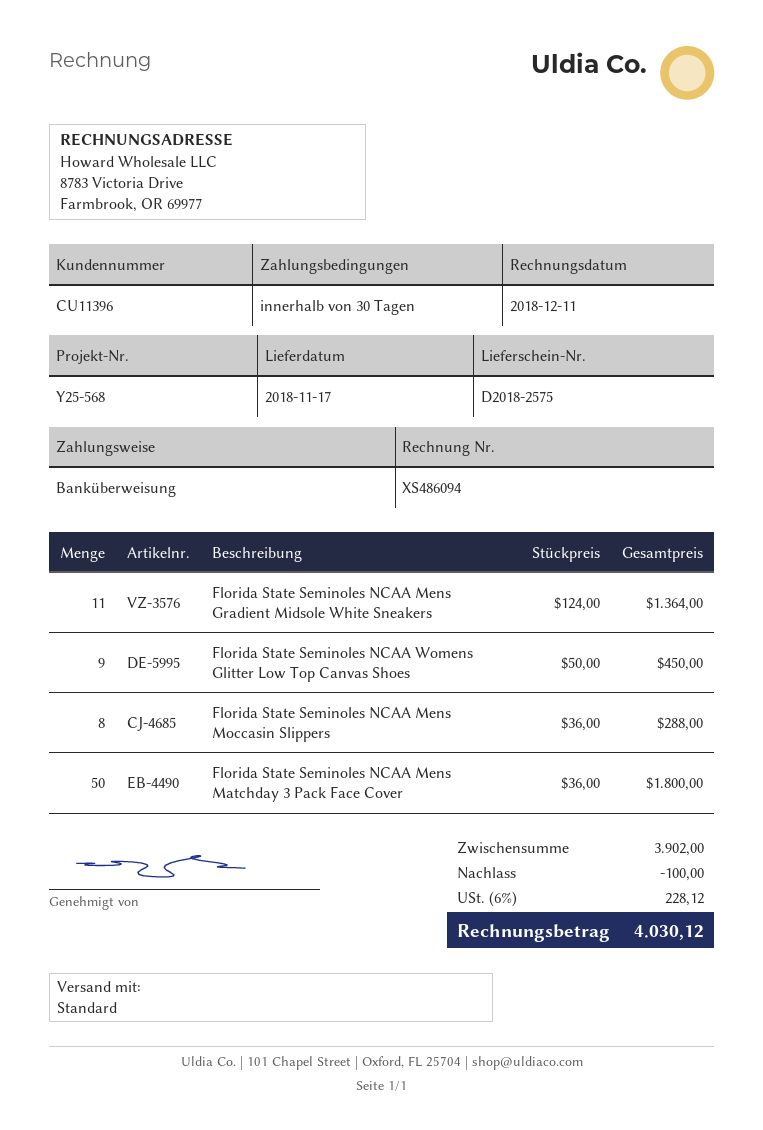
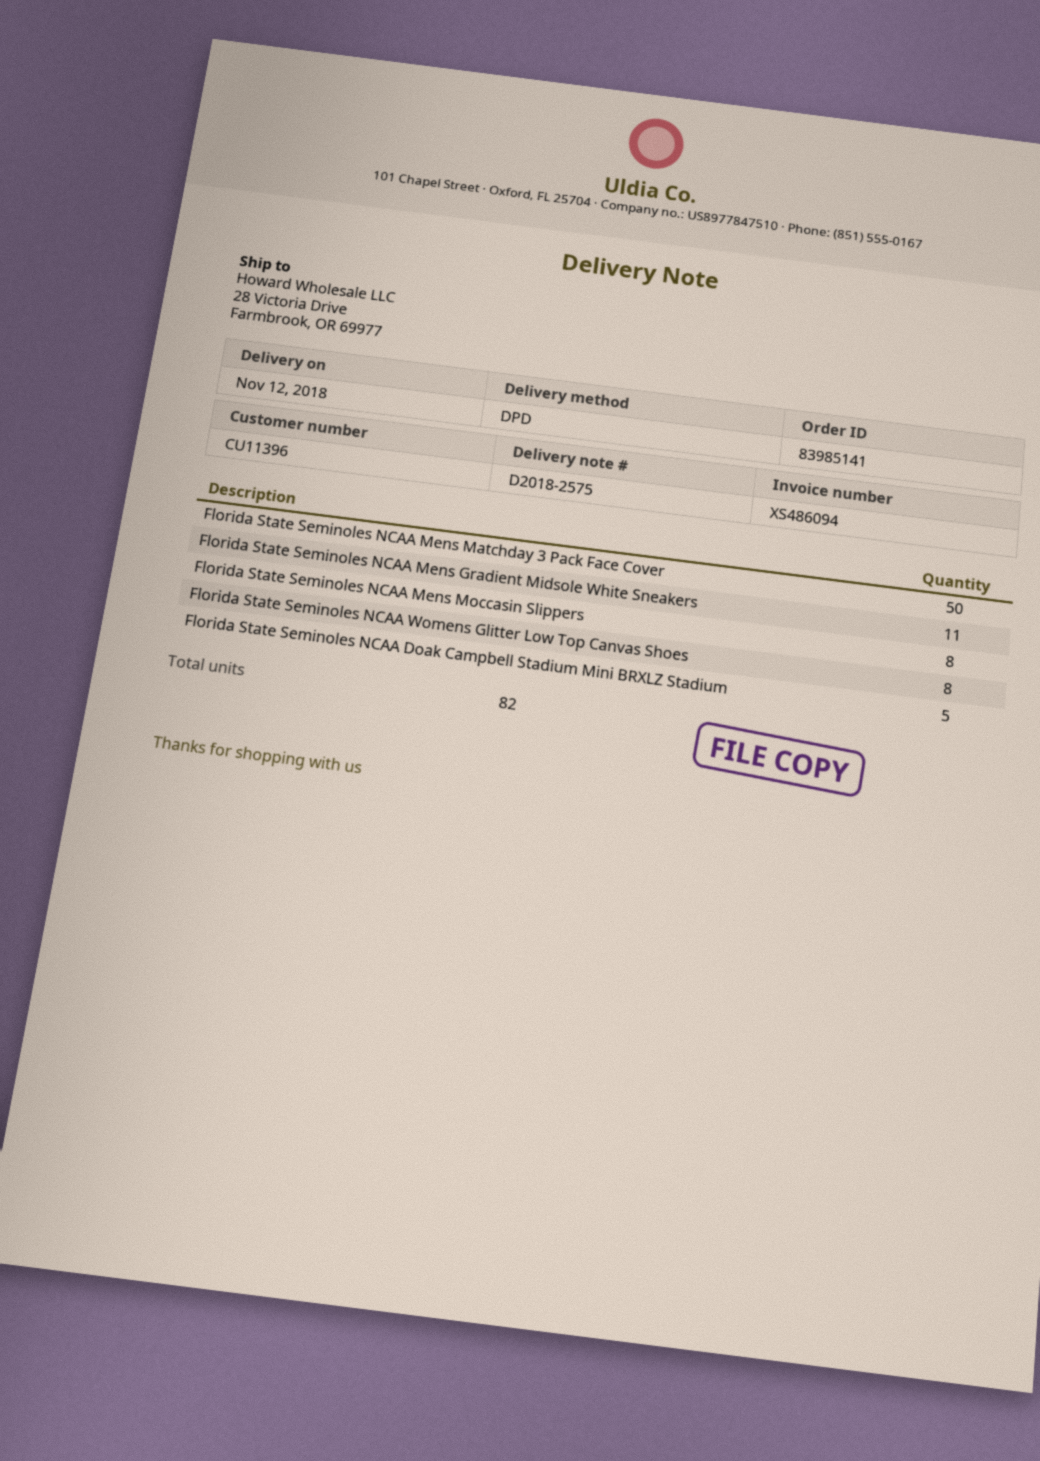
delivery date: 2018-11-17 -> 2018-11-12
shipping method: standard -> DPD
Florida State Seminoles NCAA Womens Glitter Low Top Canvas Shoes: 9 -> 8
Florida State Seminoles NCAA Doak Campbell Stadium Mini BRXLZ Stadium: none -> 5

